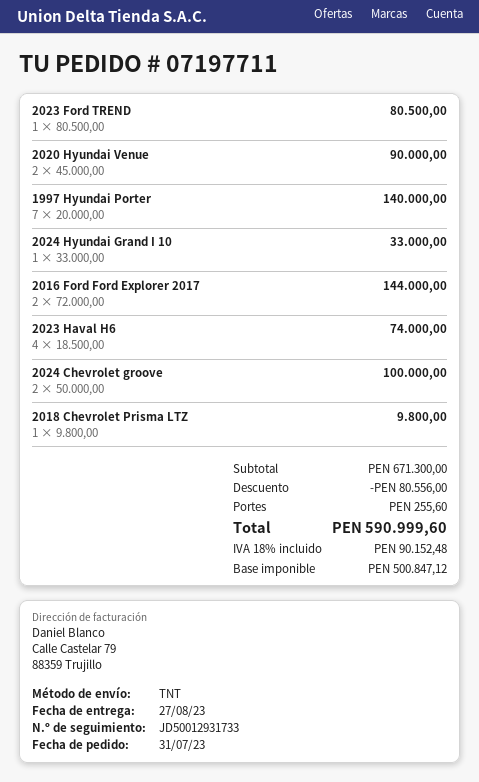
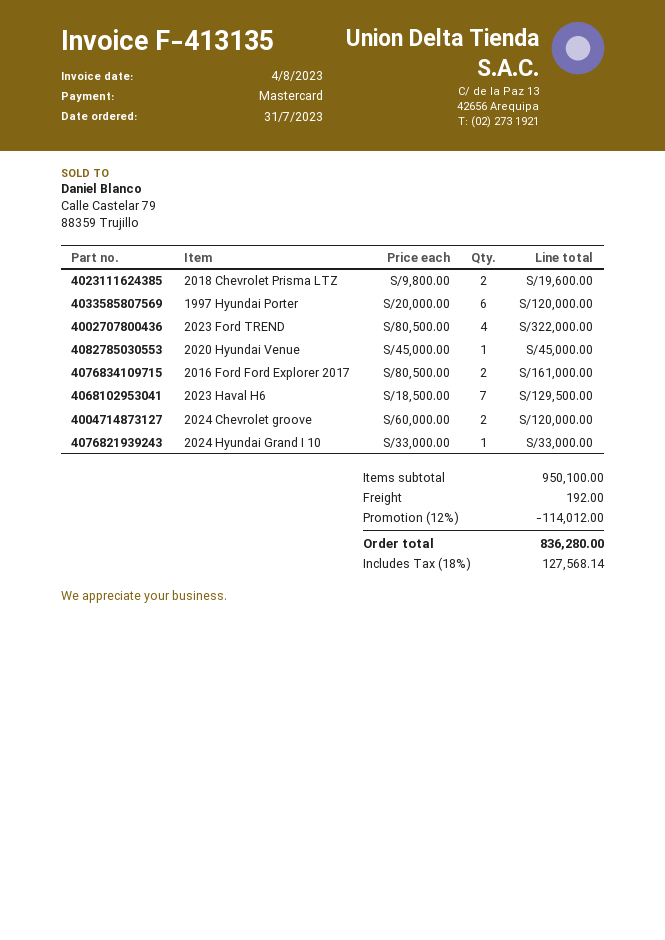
2023 Ford TREND: 1 x 80500.00 = 80500.00 -> 4 x 80500.00 = 322000.00
2020 Hyundai Venue: 2 x 45000.00 = 90000.00 -> 1 x 45000.00 = 45000.00
1997 Hyundai Porter: 7 x 20000.00 = 140000.00 -> 6 x 20000.00 = 120000.00
2016 Ford Ford Explorer 2017: 2 x 72000.00 = 144000.00 -> 2 x 80500.00 = 161000.00
2023 Haval H6: 4 x 18500.00 = 74000.00 -> 7 x 18500.00 = 129500.00
2024 Chevrolet groove: 2 x 50000.00 = 100000.00 -> 2 x 60000.00 = 120000.00
2018 Chevrolet Prisma LTZ: 1 x 9800.00 = 9800.00 -> 2 x 9800.00 = 19600.00
subtotal: 671300.00 -> 950100.00
discount: 80556.00 -> 114012.00
shipping: 255.60 -> 192.00
tax: 18% = 90152.48 -> 18% = 127568.14
total: 590999.60 -> 836280.00

